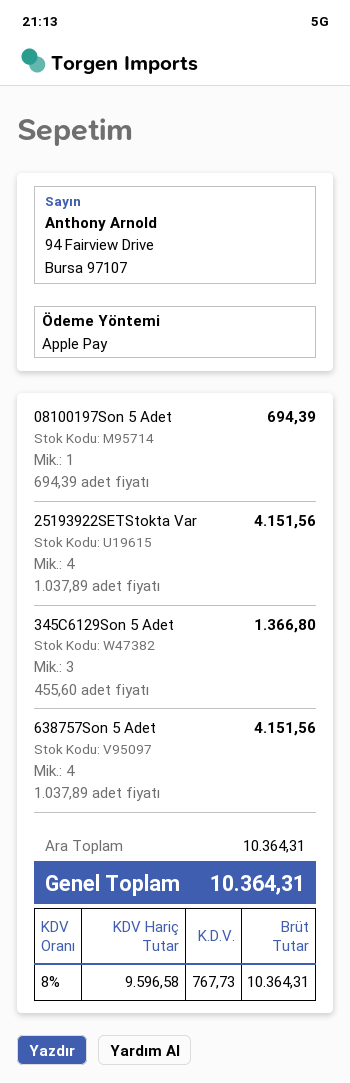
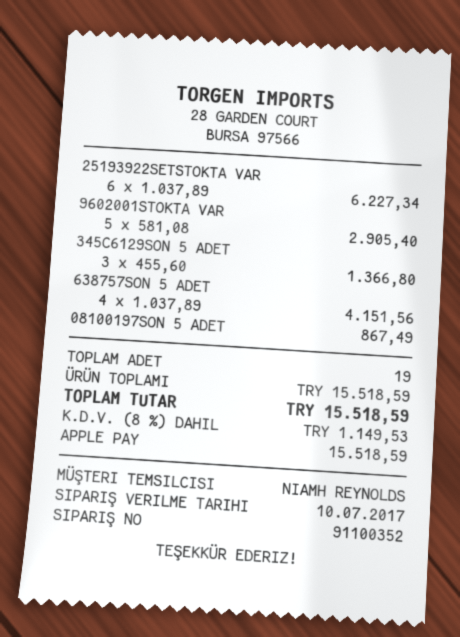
08100197Son 5 Adet: 1 x 694.39 = 694.39 -> 1 x 867.49 = 867.49
25193922SETStokta Var: 4 x 1037.89 = 4151.56 -> 6 x 1037.89 = 6227.34
9602001STOKTA VAR: none -> 5 x 581.08 = 2905.40
subtotal: 10364.31 -> 15518.59
tax: 8% = 767.73 -> 8% = 1149.53
total: 10364.31 -> 15518.59

